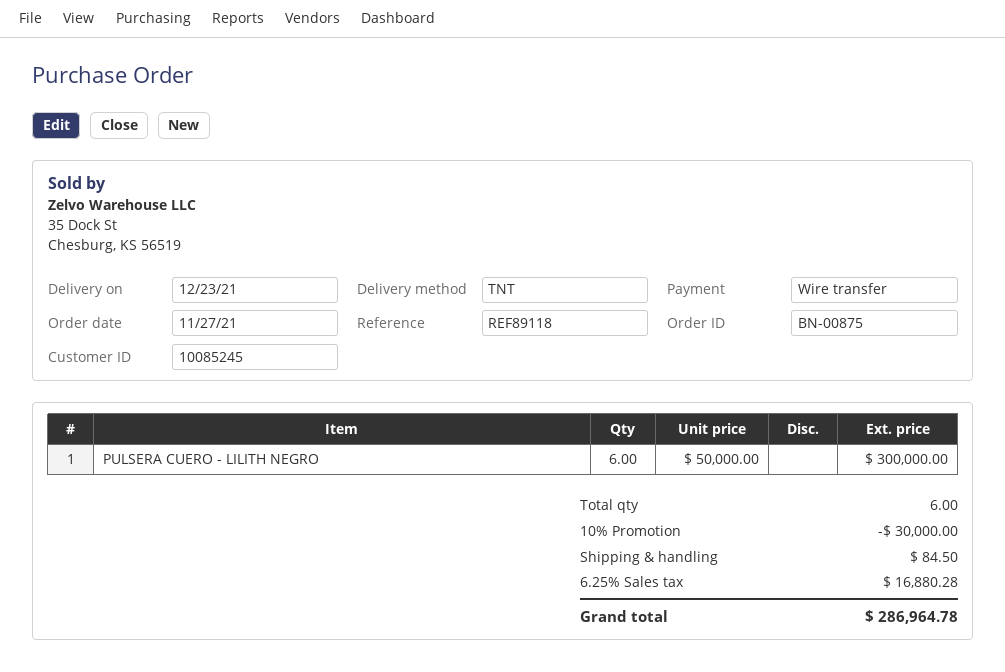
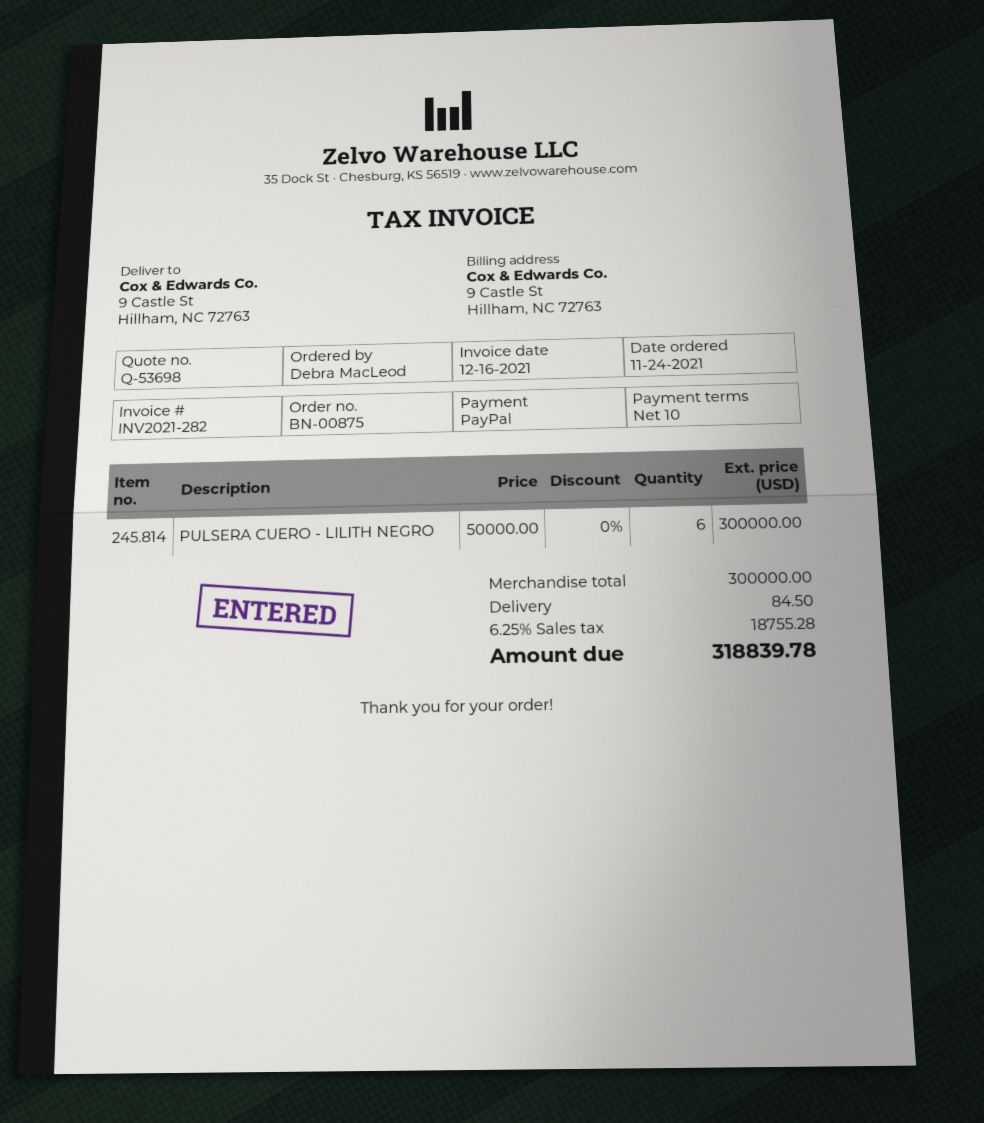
order date: 2021-11-27 -> 2021-11-24
payment method: bank transfer -> PayPal
discount: 10% = 30000.00 -> none
tax: 6.25% = 16880.28 -> 6.25% = 18755.28
total: 286964.78 -> 318839.78

